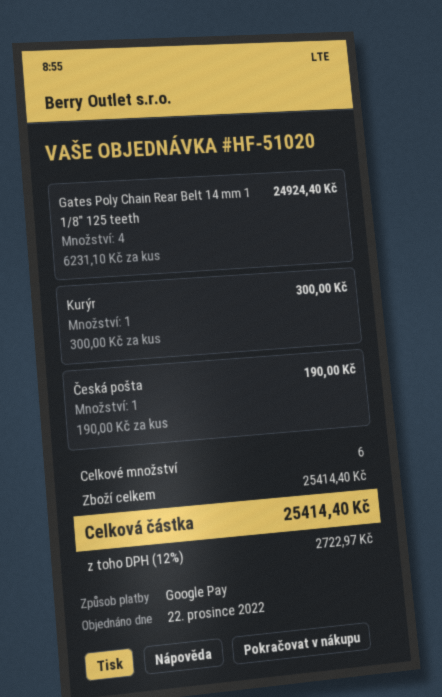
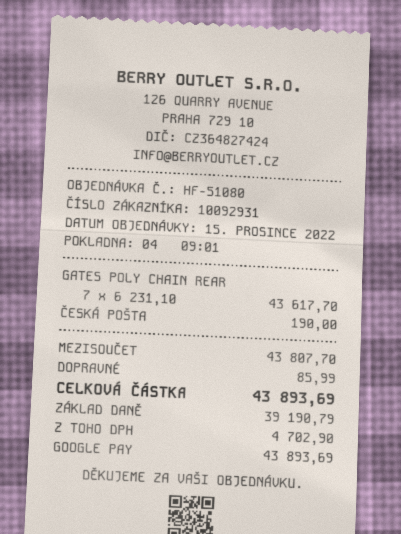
order number: HF-51020 -> HF-51080
order date: 2022-12-22 -> 2022-12-15
Gates Poly Chain Rear Belt 14 mm 1 1/8" 125 teeth: 4 x 6231.10 = 24924.40 -> 7 x 6231.10 = 43617.70
Kurýr: 1 x 300.00 = 300.00 -> none
subtotal: 25414.40 -> 43807.70
shipping: none -> 85.99
tax: 2722.97 -> 4702.90
total: 25414.40 -> 43893.69

